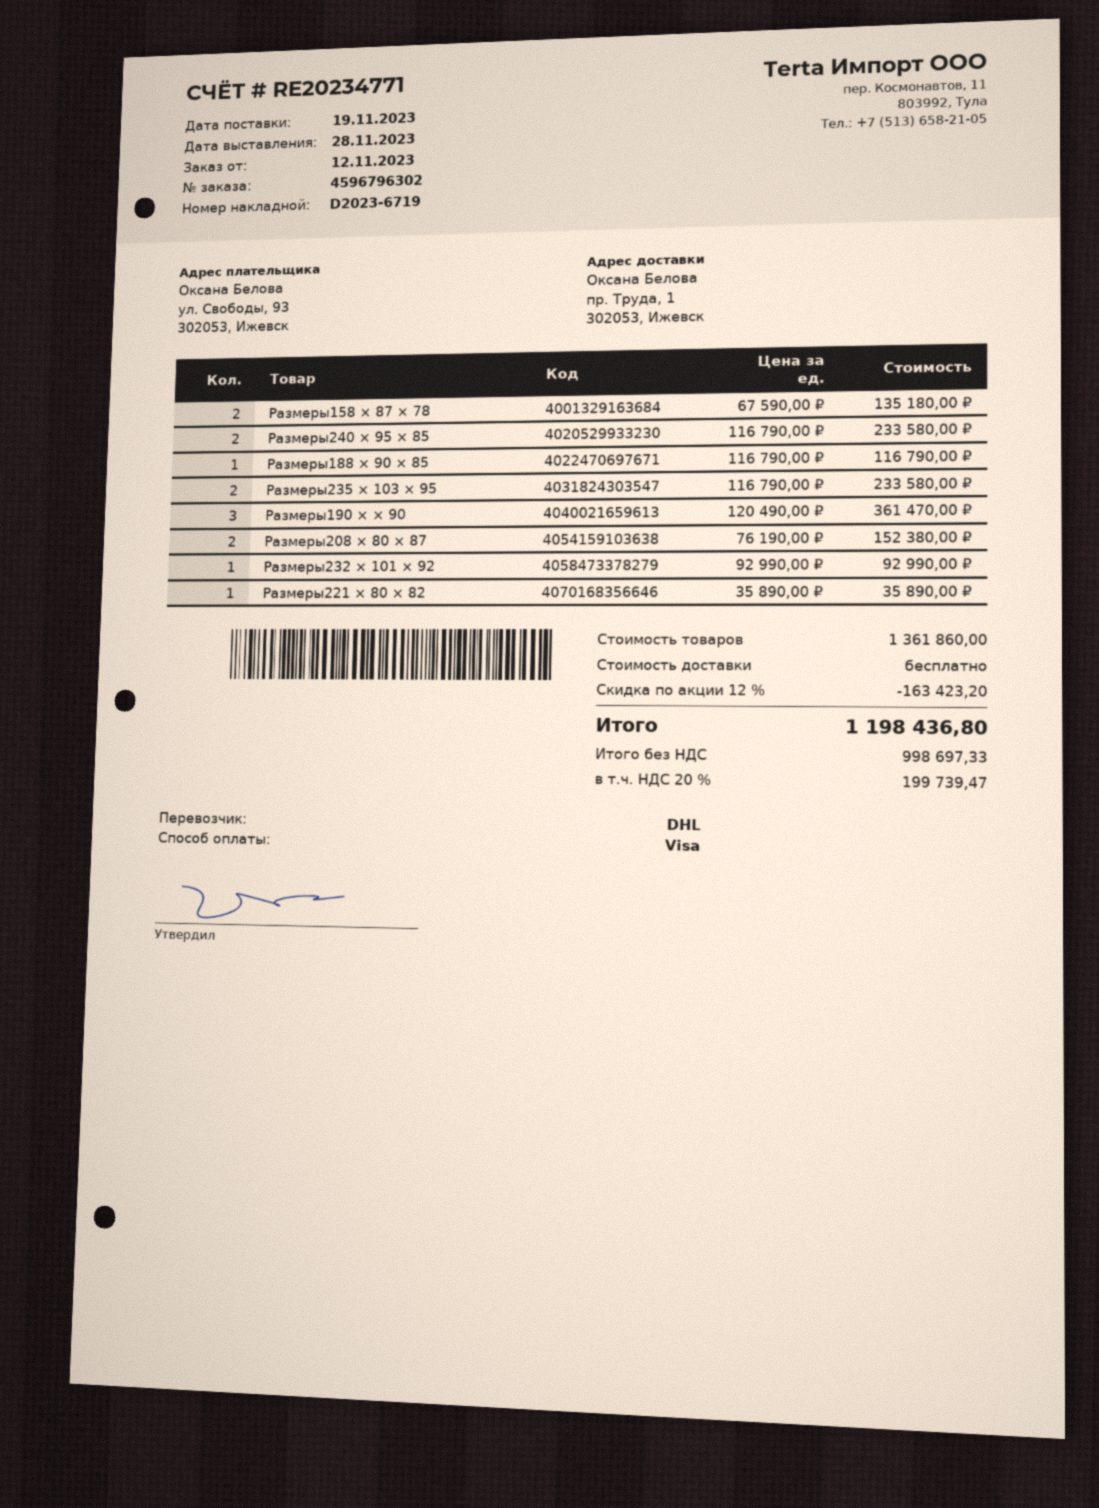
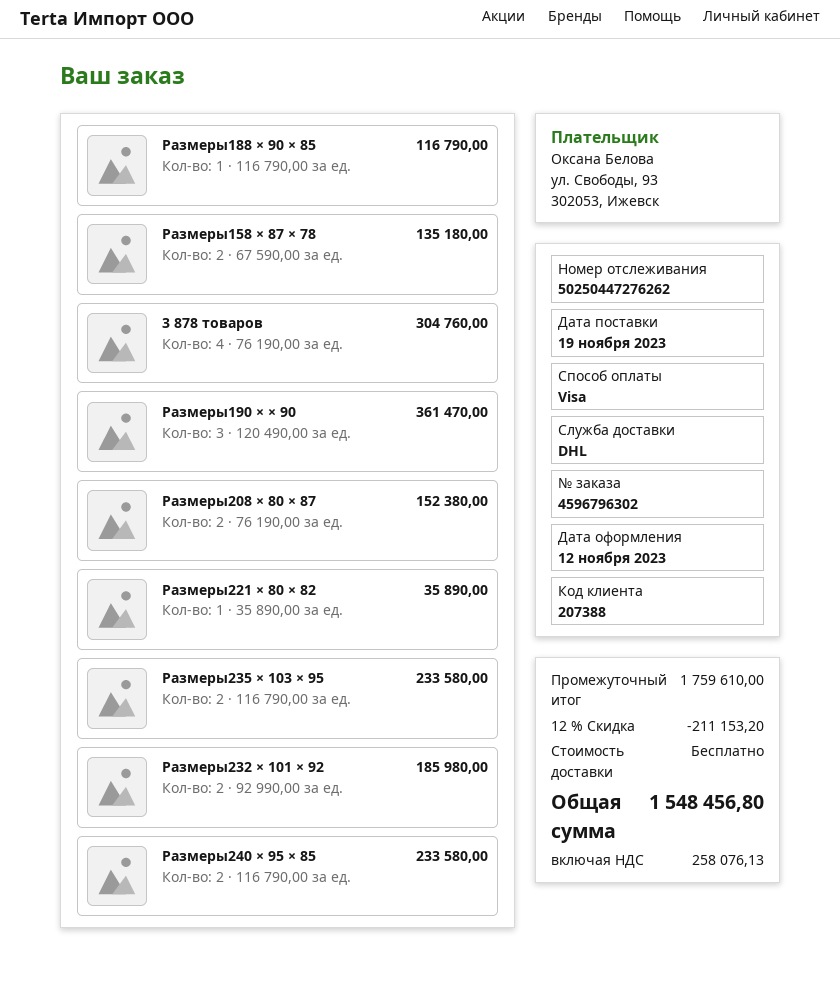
Размеры232 × 101 × 92: 1 x 92990.00 = 92990.00 -> 2 x 92990.00 = 185980.00
3 878 товаров: none -> 4 x 76190.00 = 304760.00
subtotal: 1361860.00 -> 1759610.00
discount: 12% = 163423.20 -> 12% = 211153.20
tax: 199739.47 -> 258076.13
total: 1198436.80 -> 1548456.80

